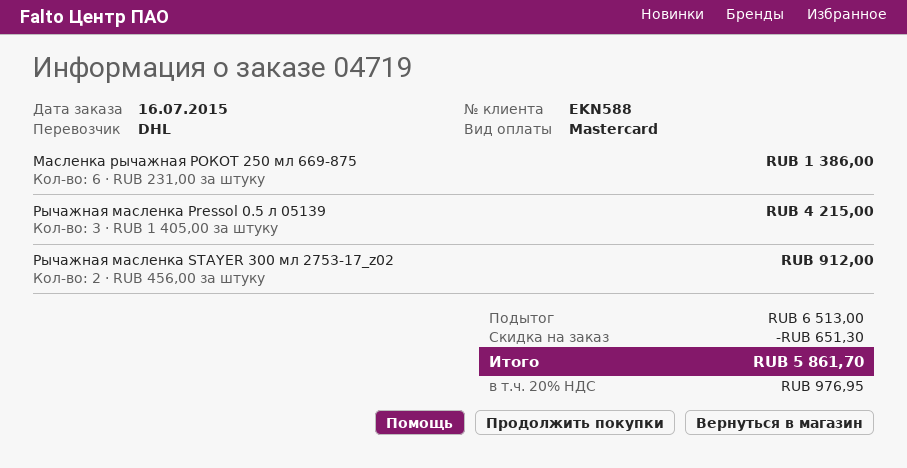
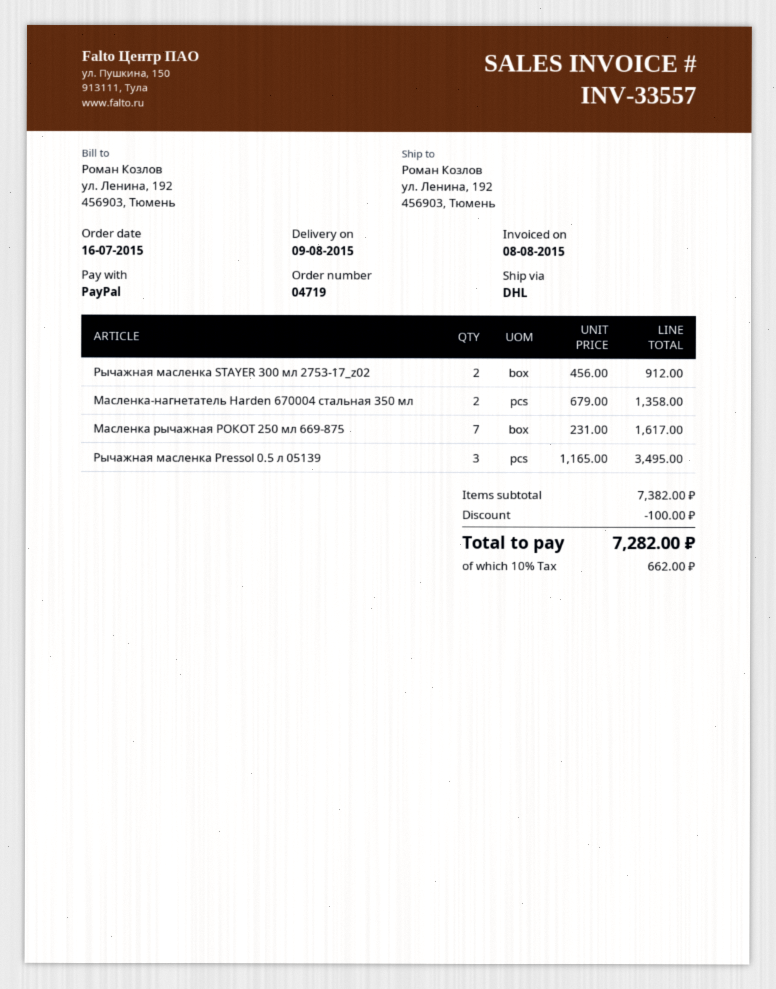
payment method: Mastercard -> PayPal
Масленка рычажная РОКОТ 250 мл 669-875: 6 x 231.00 = 1386.00 -> 7 x 231.00 = 1617.00
Рычажная масленка Pressol 0.5 л 05139: 3 x 1405.00 = 4215.00 -> 3 x 1165.00 = 3495.00
Масленка-нагнетатель Harden 670004 стальная 350 мл: none -> 2 x 679.00 = 1358.00
subtotal: 6513.00 -> 7382.00
discount: 651.30 -> 100.00
tax: 20% = 976.95 -> 10% = 662.00
total: 5861.70 -> 7282.00

